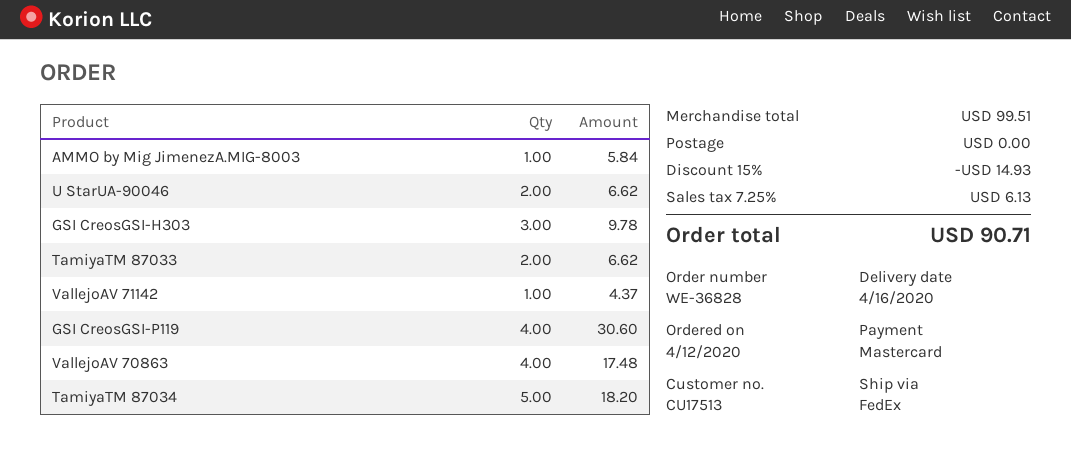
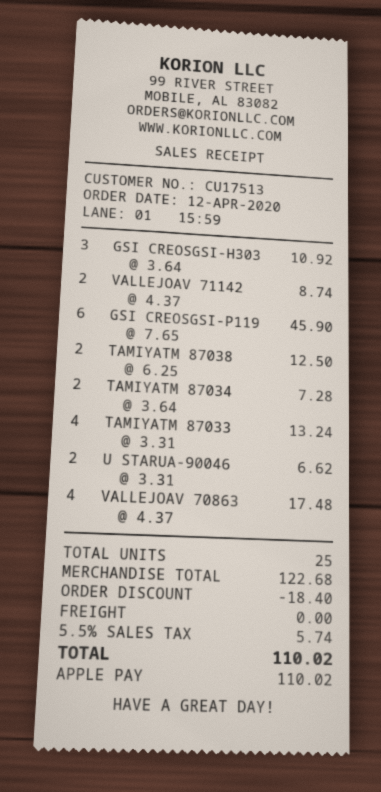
payment method: Mastercard -> Apple Pay
AMMO by Mig JimenezA.MIG-8003: 1 for 5.84 -> none
GSI CreosGSI-H303: 3 for 9.78 -> 3 for 10.92
TamiyaTM 87033: 2 for 6.62 -> 4 for 13.24
VallejoAV 71142: 1 for 4.37 -> 2 for 8.74
GSI CreosGSI-P119: 4 for 30.60 -> 6 for 45.90
TamiyaTM 87034: 5 for 18.20 -> 2 for 7.28
TAMIYATM 87038: none -> 2 for 12.50
subtotal: 99.51 -> 122.68
discount: 14.93 -> 18.40
tax: 7.25% = 6.13 -> 5.5% = 5.74
total: 90.71 -> 110.02

